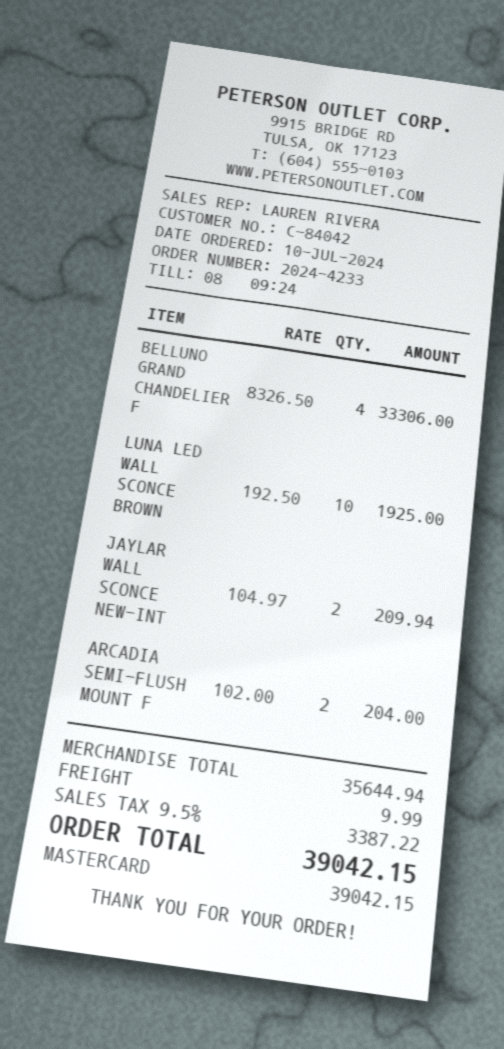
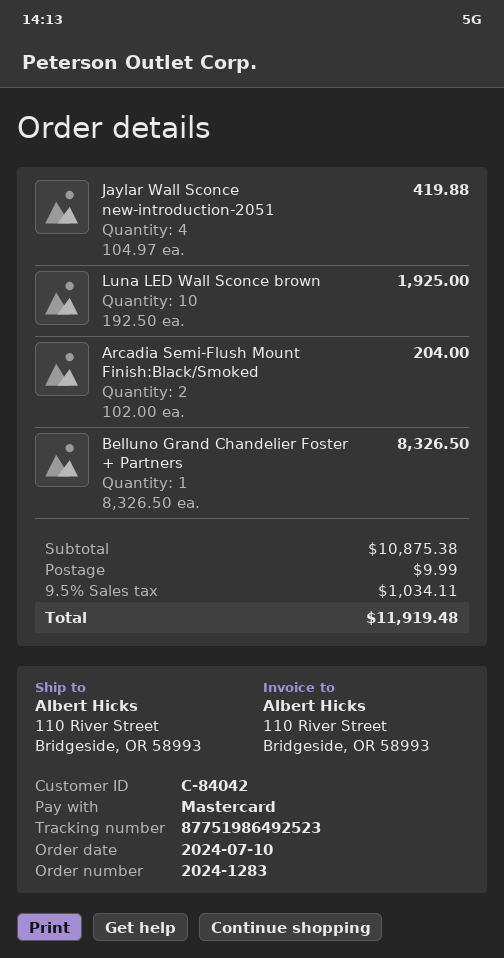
order number: 2024-4233 -> 2024-1283
BELLUNO GRAND CHANDELIER F: 4 x 8326.50 = 33306.00 -> 1 x 8326.50 = 8326.50
JAYLAR WALL SCONCE NEW-INT: 2 x 104.97 = 209.94 -> 4 x 104.97 = 419.88
subtotal: 35644.94 -> 10875.38
tax: 9.5% = 3387.22 -> 9.5% = 1034.11
total: 39042.15 -> 11919.48

